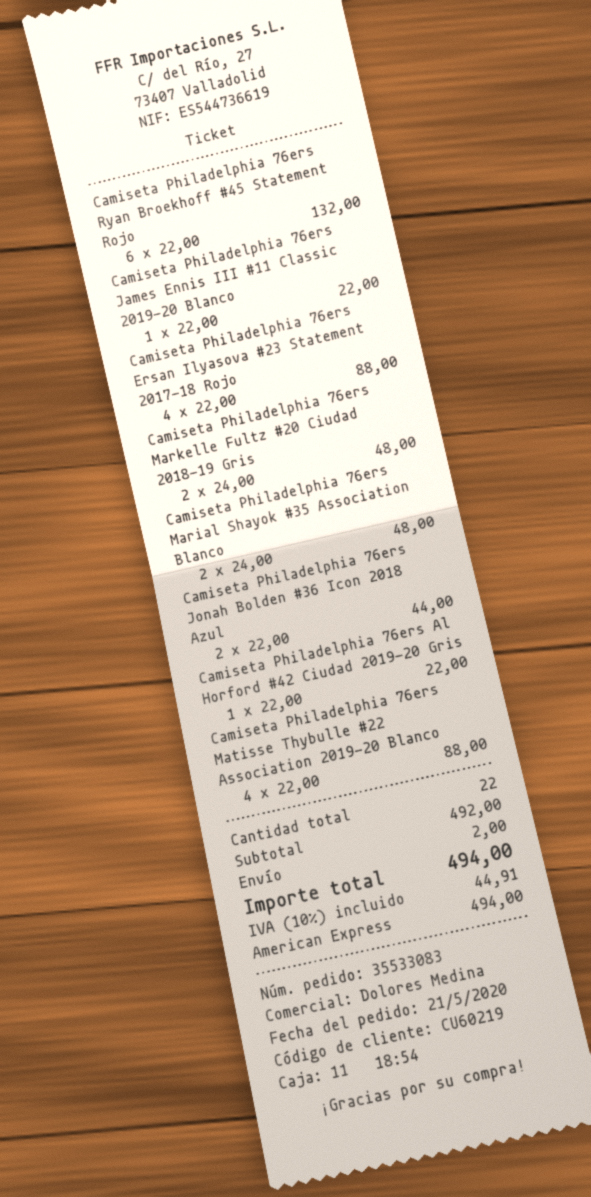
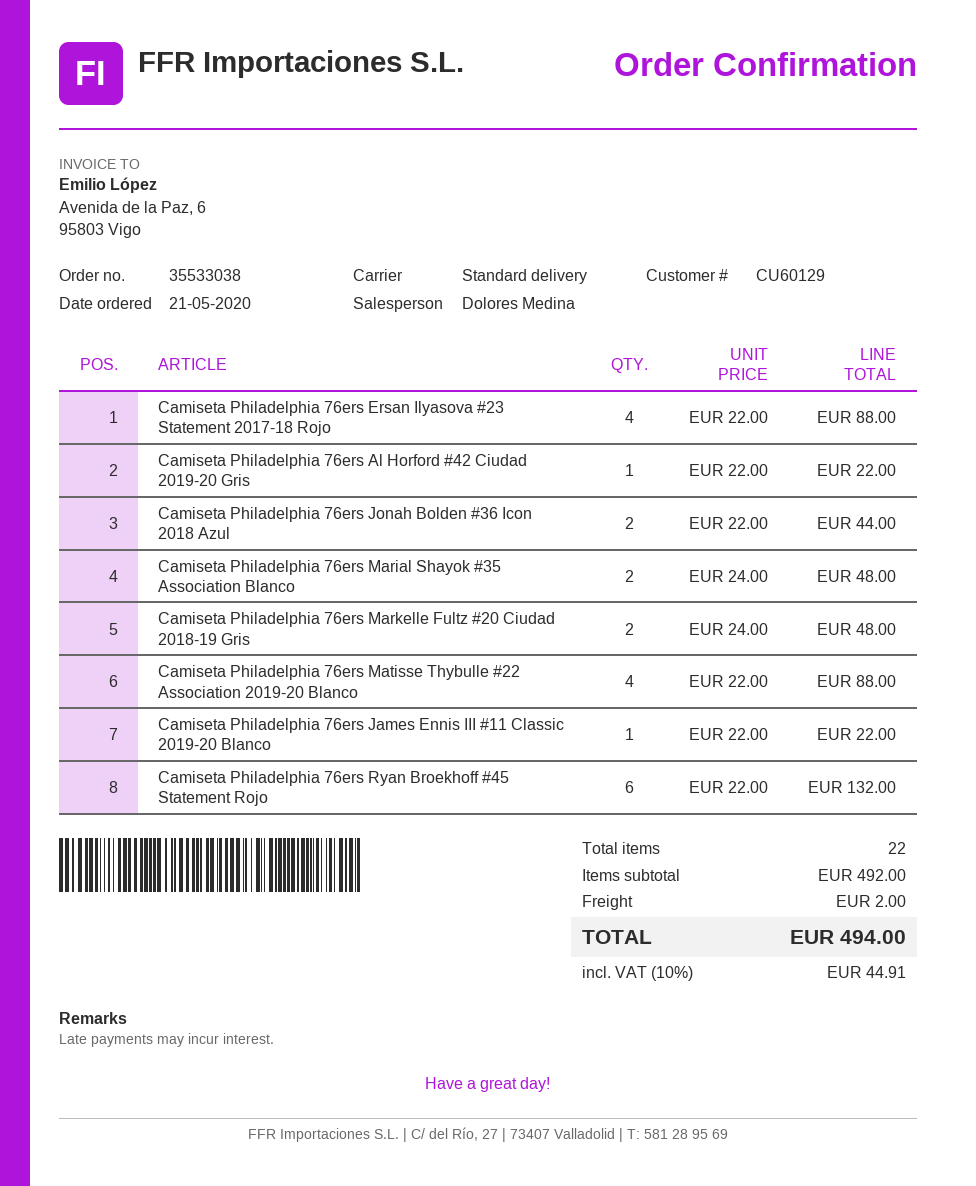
order number: 35533083 -> 35533038
customer number: CU60219 -> CU60129

